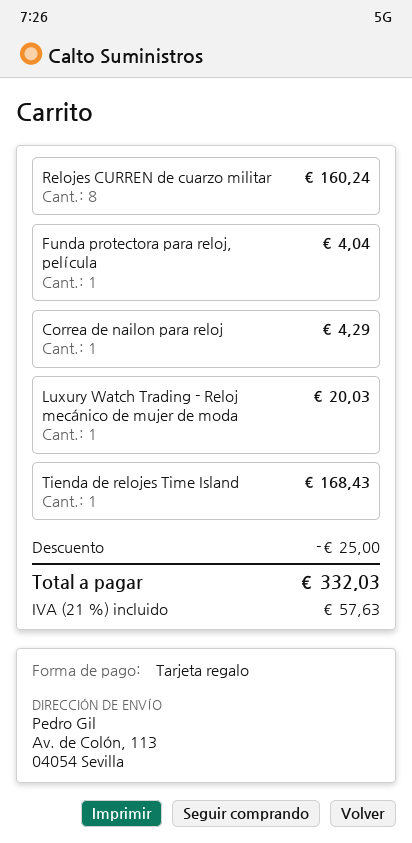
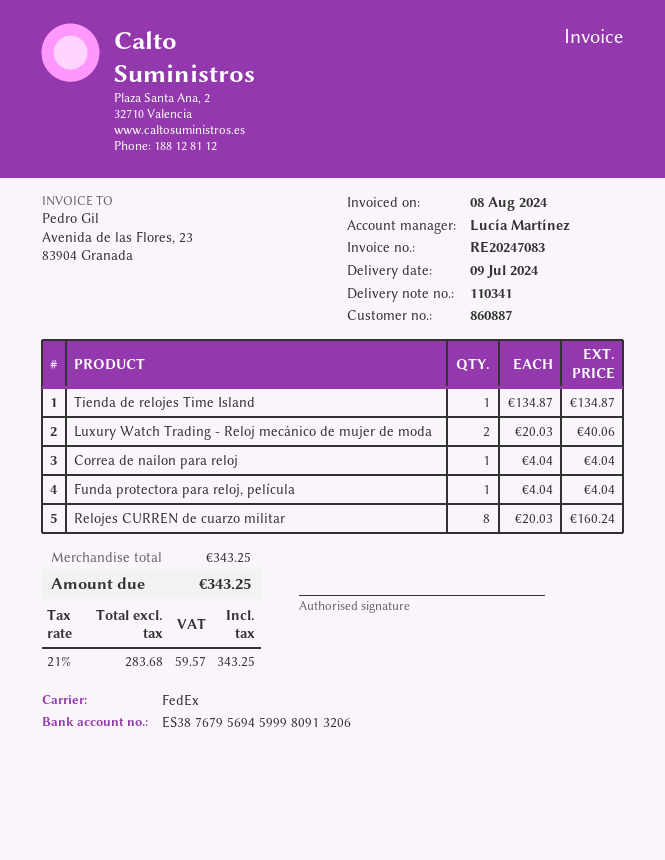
Correa de nailon para reloj: 1 for 4.29 -> 1 for 4.04
Luxury Watch Trading - Reloj mecánico de mujer de moda: 1 for 20.03 -> 2 for 40.06
Tienda de relojes Time Island: 1 for 168.43 -> 1 for 134.87
discount: 25.00 -> none
tax: 21% = 57.63 -> 21% = 59.57
total: 332.03 -> 343.25

